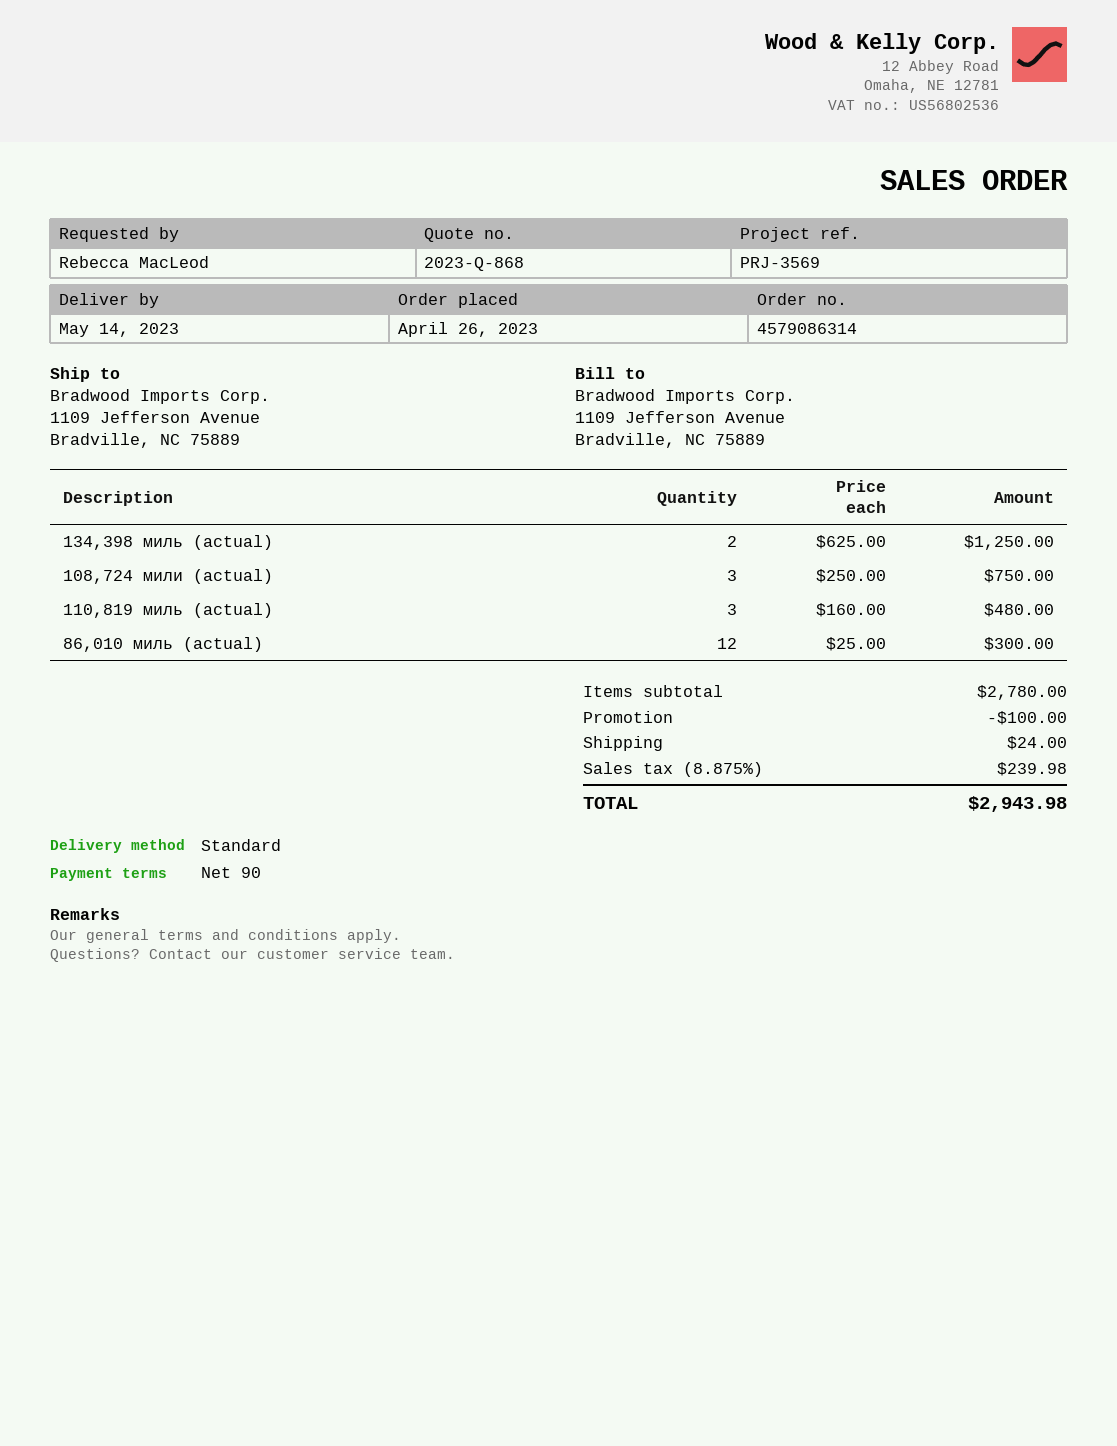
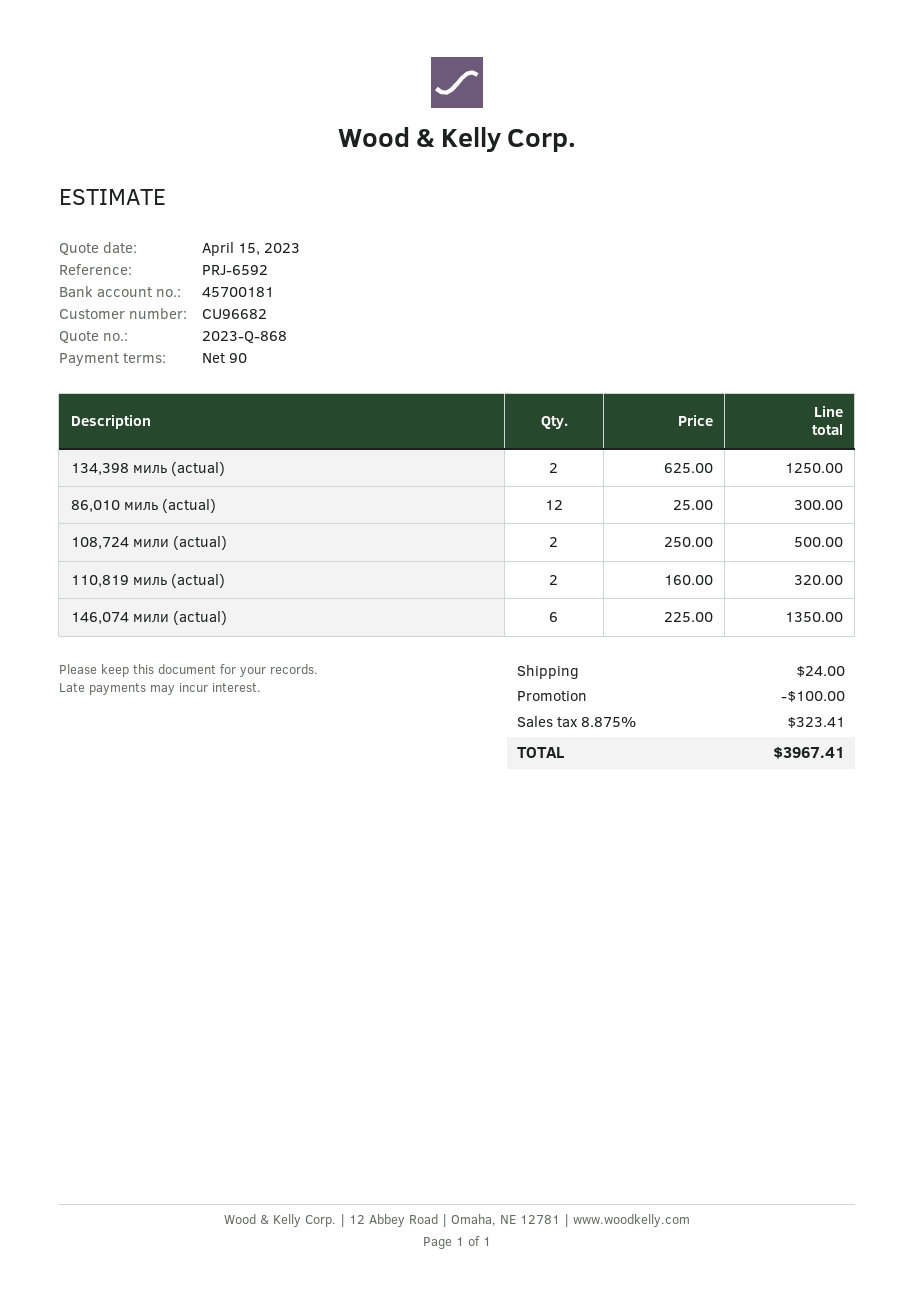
reference: PRJ-3569 -> PRJ-6592
108,724 мили (actual): 3 x 250.00 = 750.00 -> 2 x 250.00 = 500.00
110,819 миль (actual): 3 x 160.00 = 480.00 -> 2 x 160.00 = 320.00
146,074 мили (actual): none -> 6 x 225.00 = 1350.00
tax: 8.875% = 239.98 -> 8.875% = 323.41
total: 2943.98 -> 3967.41

